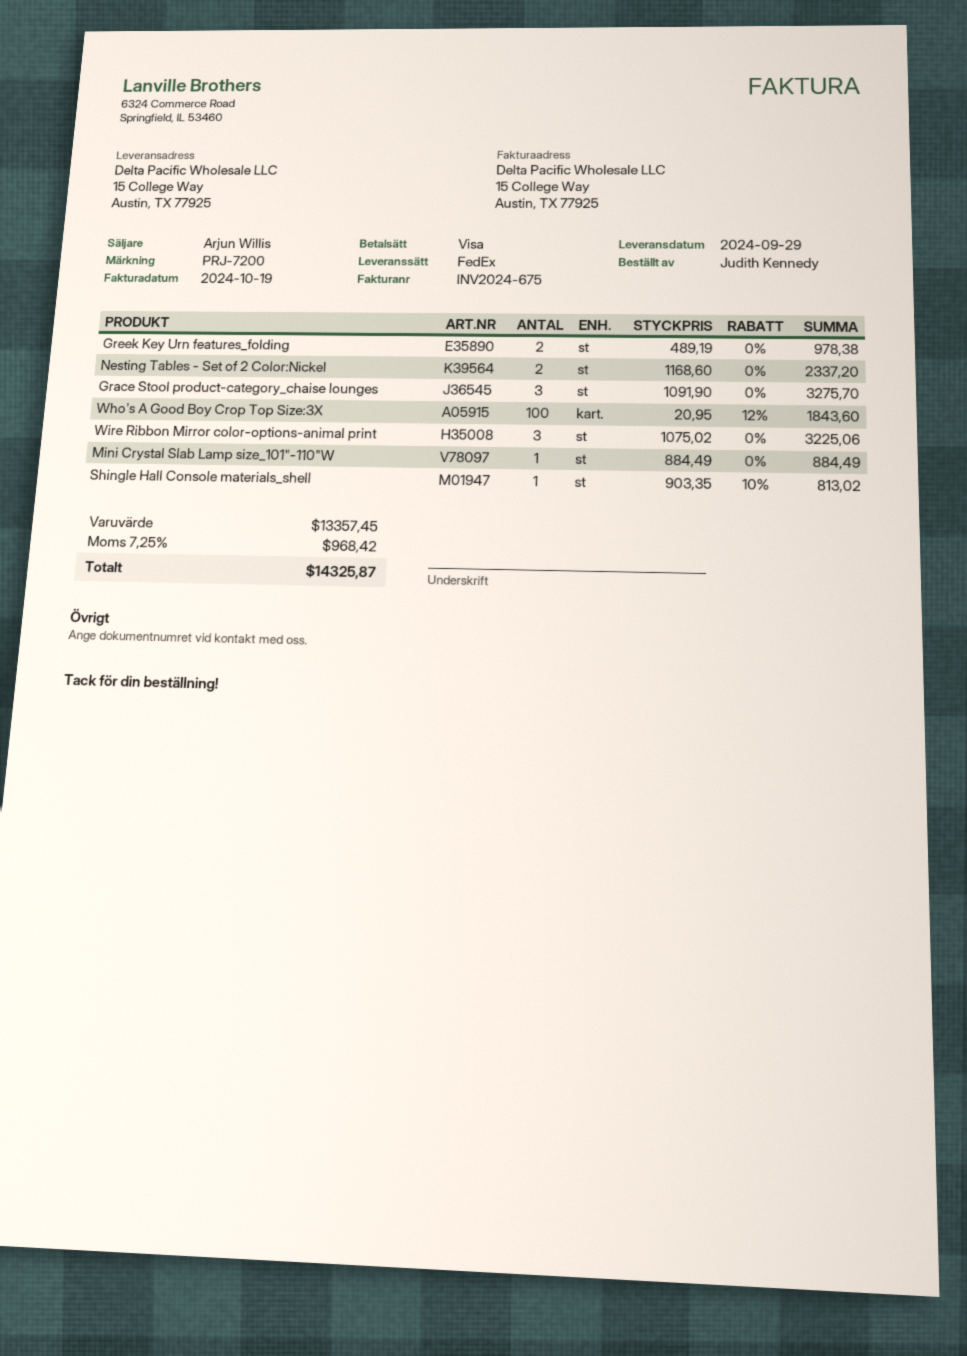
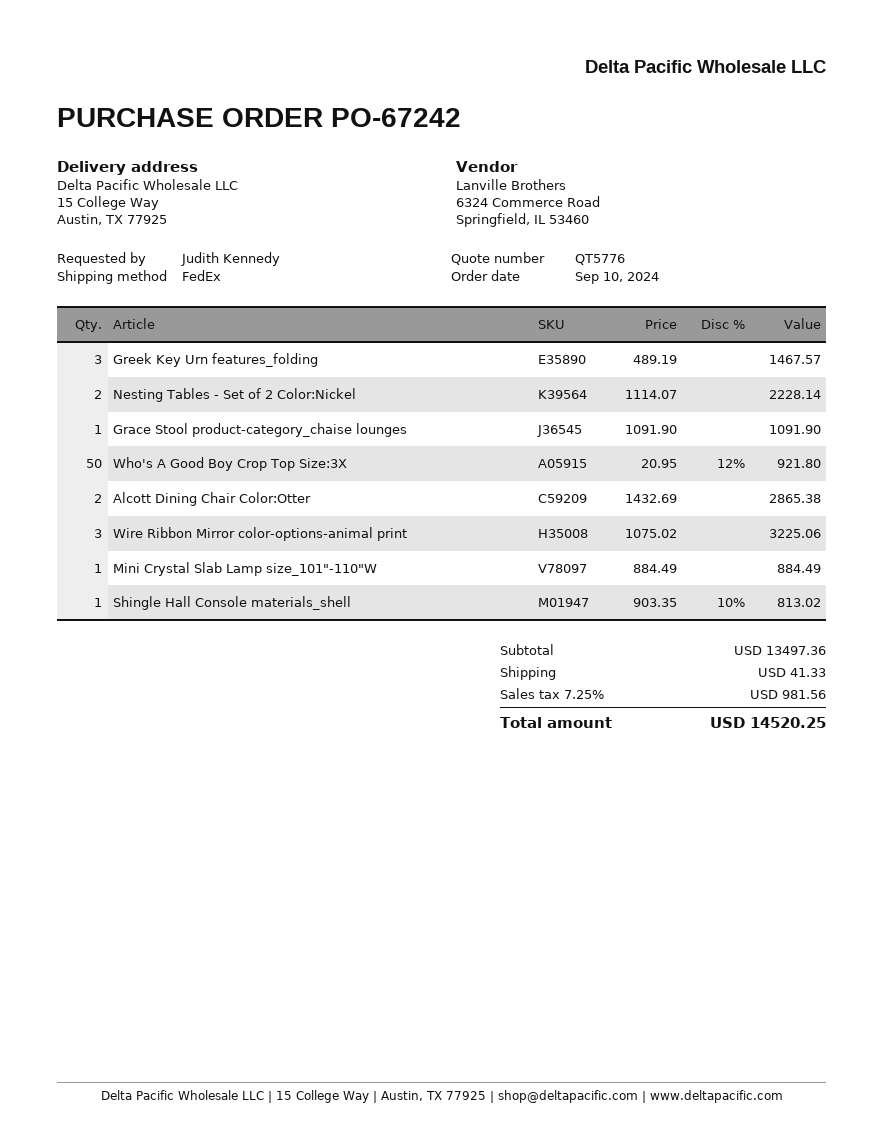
Greek Key Urn features_folding: 2 x 489.19 = 978.38 -> 3 x 489.19 = 1467.57
Nesting Tables - Set of 2 Color:Nickel: 2 x 1168.60 = 2337.20 -> 2 x 1114.07 = 2228.14
Grace Stool product-category_chaise lounges: 3 x 1091.90 = 3275.70 -> 1 x 1091.90 = 1091.90
Who's A Good Boy Crop Top Size:3X: 100 x 20.95 - 12% = 1843.60 -> 50 x 20.95 - 12% = 921.80
Alcott Dining Chair Color:Otter: none -> 2 x 1432.69 = 2865.38
subtotal: 13357.45 -> 13497.36
shipping: none -> 41.33
tax: 7.25% = 968.42 -> 7.25% = 981.56
total: 14325.87 -> 14520.25

